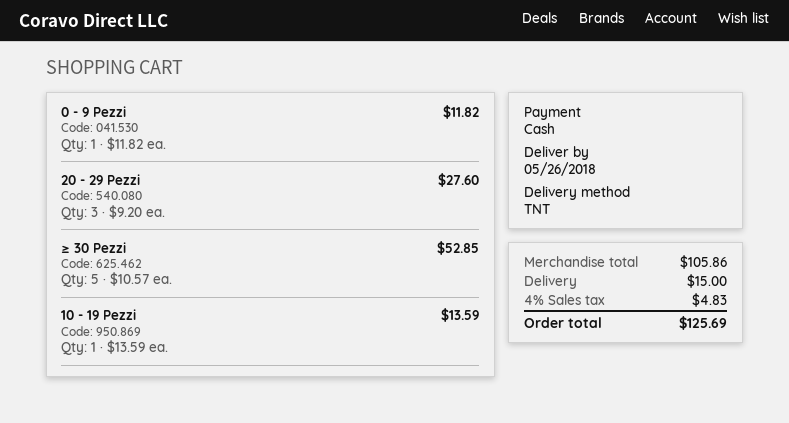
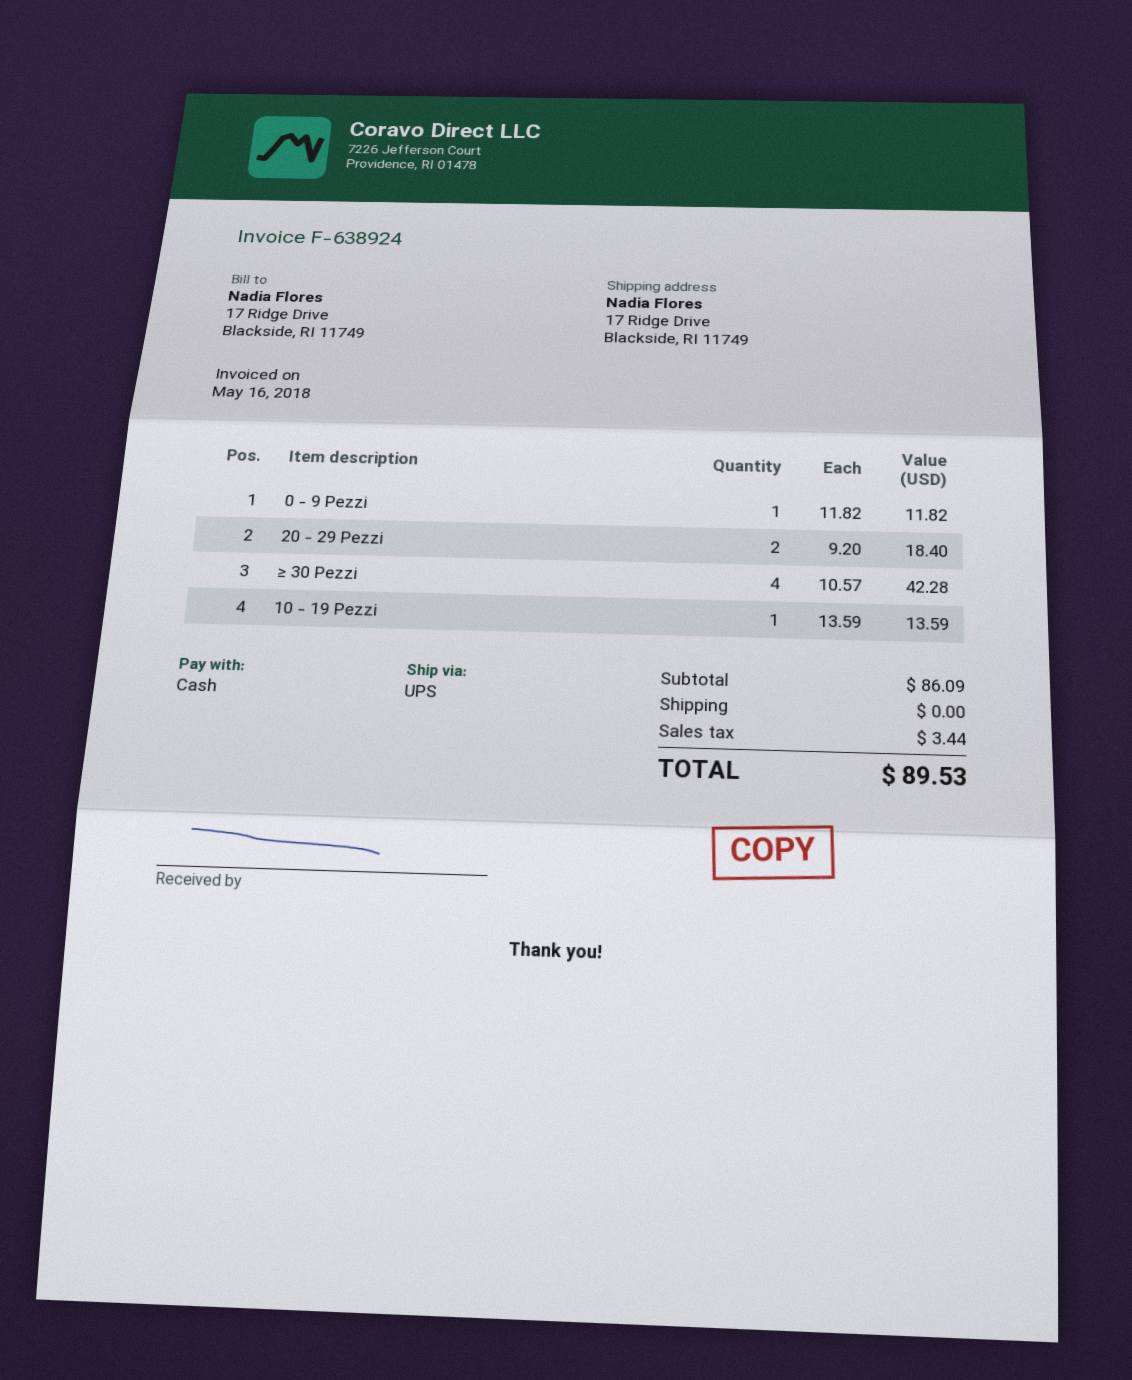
shipping method: TNT -> UPS
20 - 29 Pezzi: 3 x 9.20 = 27.60 -> 2 x 9.20 = 18.40
≥ 30 Pezzi: 5 x 10.57 = 52.85 -> 4 x 10.57 = 42.28
subtotal: 105.86 -> 86.09
shipping: 15.00 -> 0.00
tax: 4.83 -> 3.44
total: 125.69 -> 89.53

